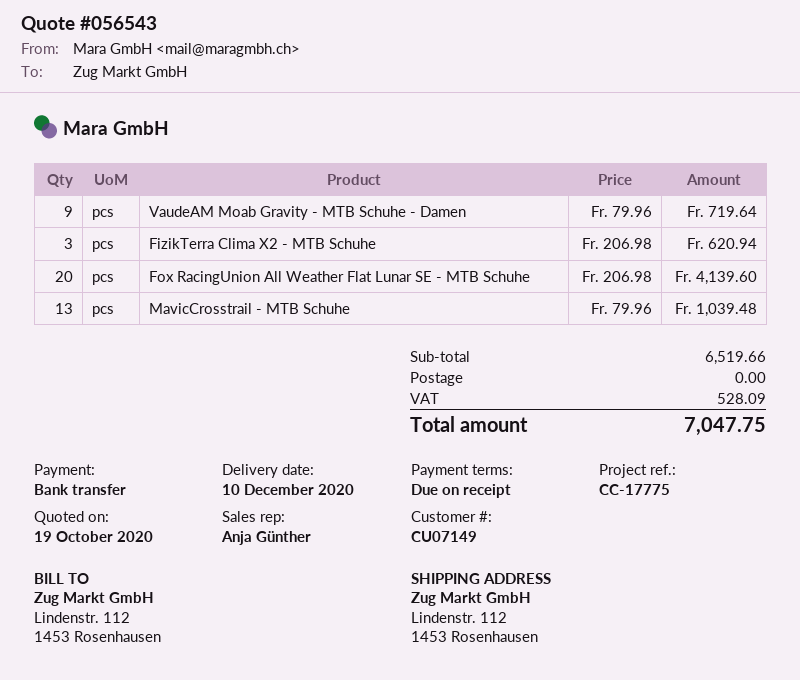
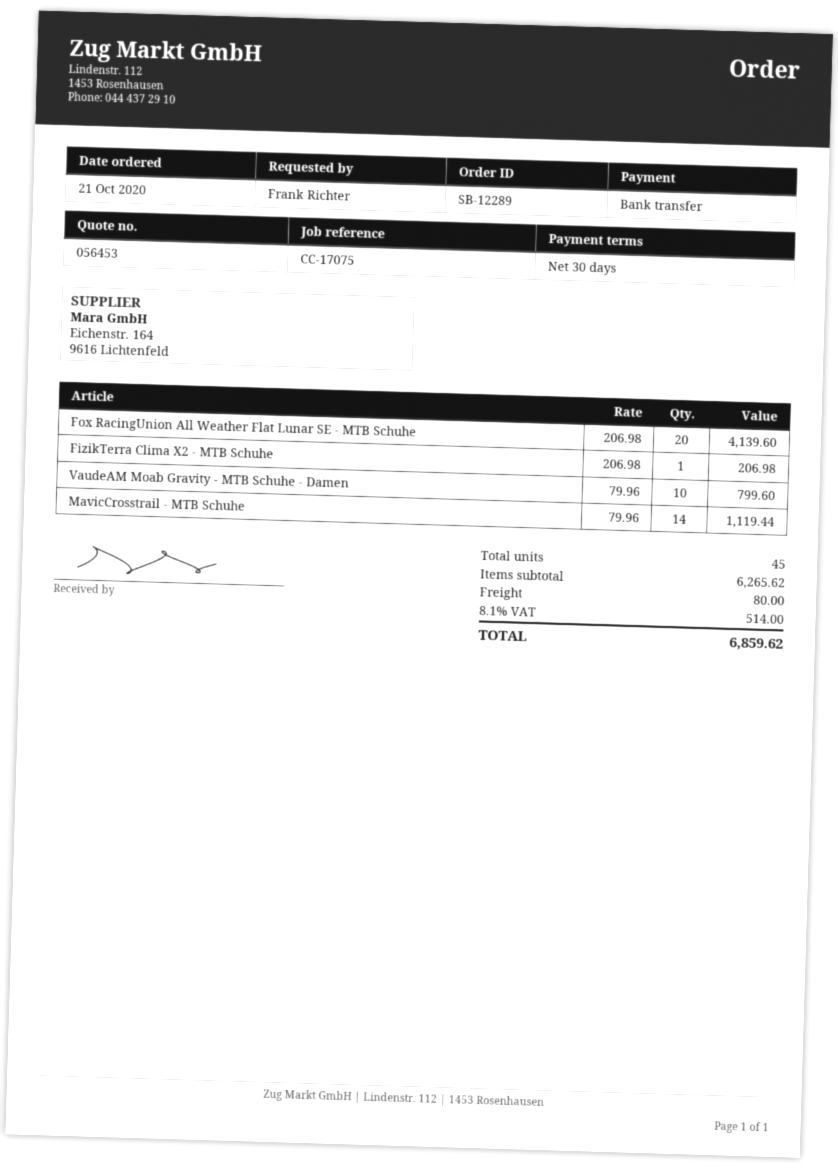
quote number: 056543 -> 056453
payment terms: on receipt -> 30 days
reference: CC-17775 -> CC-17075
VaudeAM Moab Gravity - MTB Schuhe - Damen: 9 x 79.96 = 719.64 -> 10 x 79.96 = 799.60
FizikTerra Clima X2 - MTB Schuhe: 3 x 206.98 = 620.94 -> 1 x 206.98 = 206.98
MavicCrosstrail - MTB Schuhe: 13 x 79.96 = 1039.48 -> 14 x 79.96 = 1119.44
subtotal: 6519.66 -> 6265.62
shipping: 0.00 -> 80.00
tax: 528.09 -> 514.00
total: 7047.75 -> 6859.62

